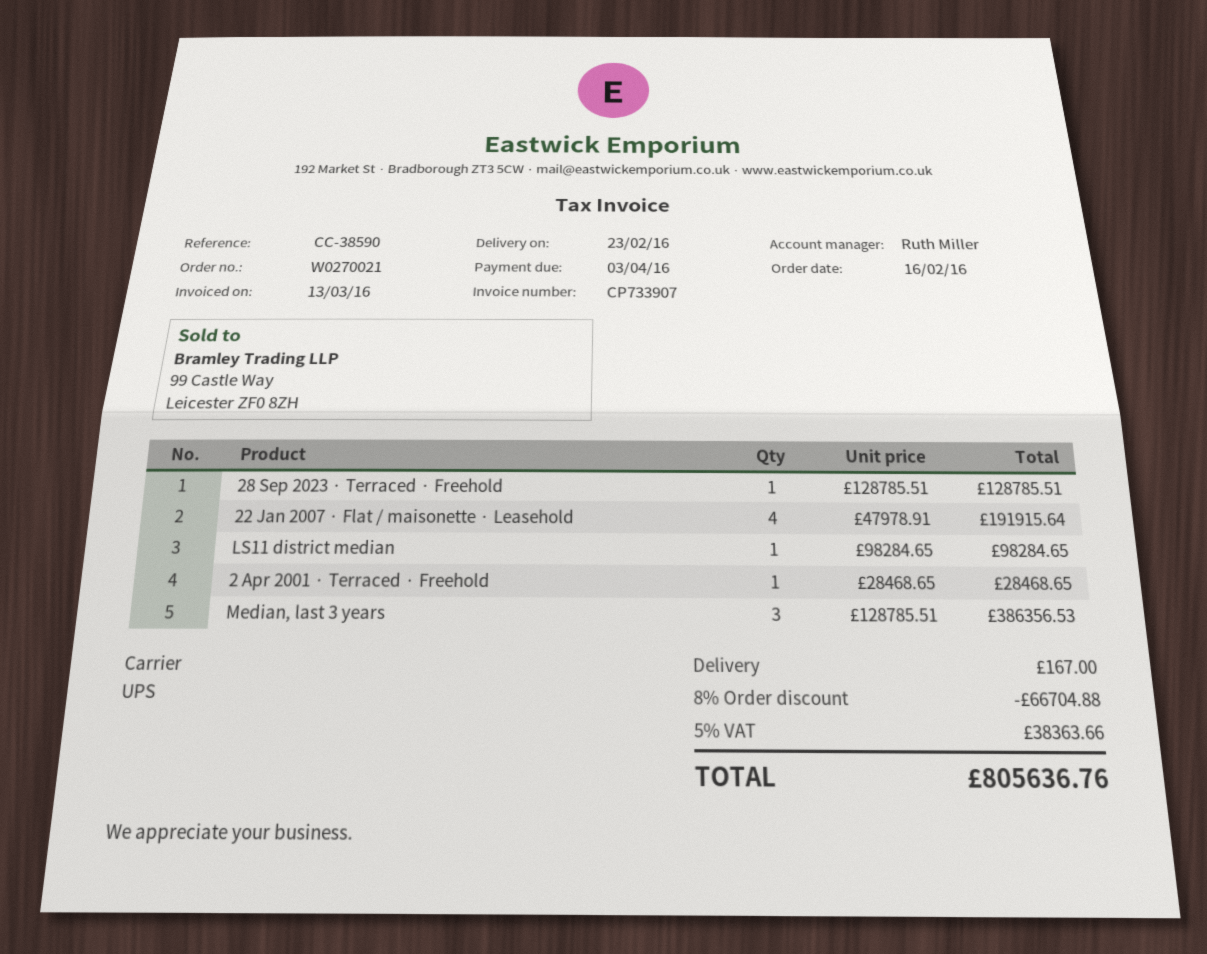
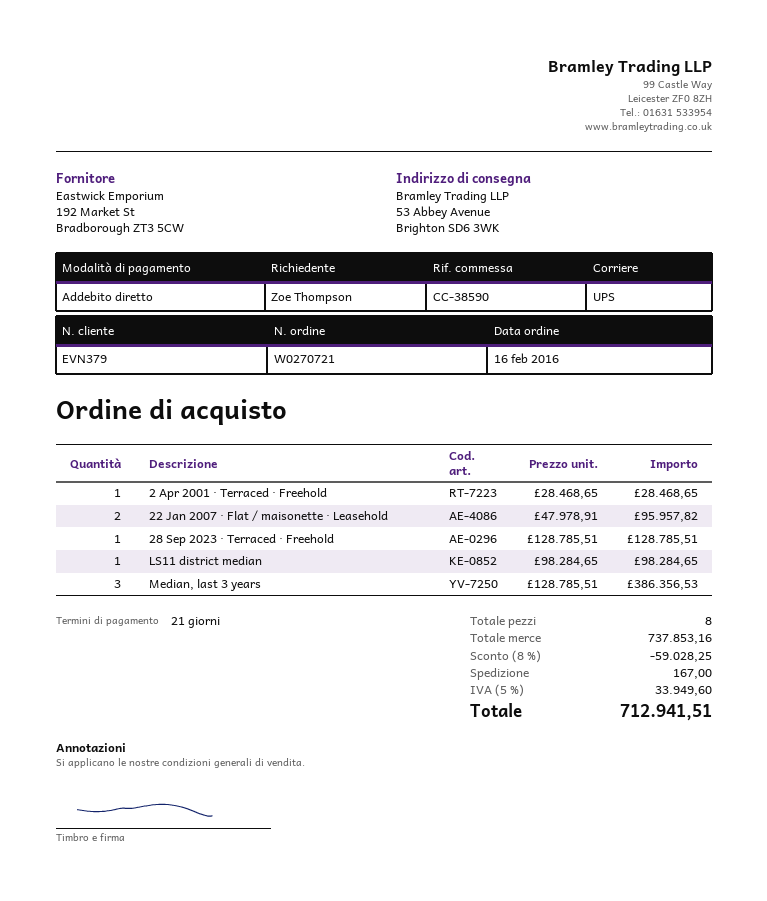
order number: W0270021 -> W0270721
22 Jan 2007 · Flat / maisonette · Leasehold: 4 x 47978.91 = 191915.64 -> 2 x 47978.91 = 95957.82
discount: 8% = 66704.88 -> 8% = 59028.25
tax: 5% = 38363.66 -> 5% = 33949.60
total: 805636.76 -> 712941.51

